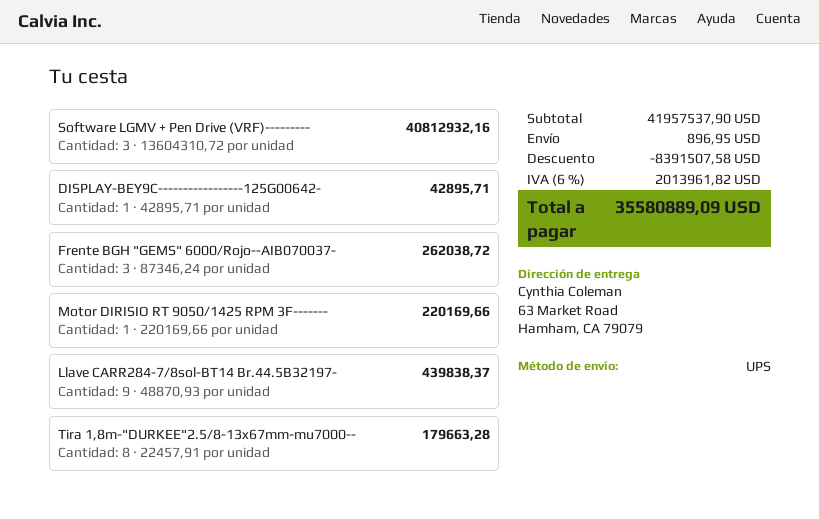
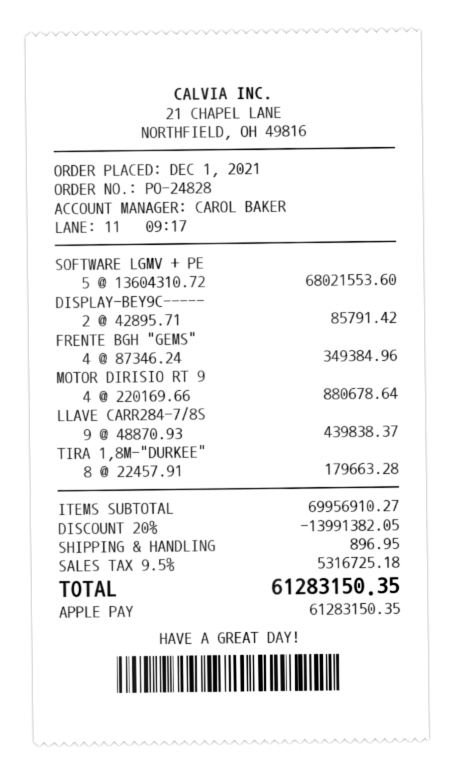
Software LGMV + Pen Drive (VRF)---------: 3 x 13604310.72 = 40812932.16 -> 5 x 13604310.72 = 68021553.60
DISPLAY-BEY9C-----------------125G00642-: 1 x 42895.71 = 42895.71 -> 2 x 42895.71 = 85791.42
Frente BGH "GEMS" 6000/Rojo--AIB070037-: 3 x 87346.24 = 262038.72 -> 4 x 87346.24 = 349384.96
Motor DIRISIO RT 9050/1425 RPM 3F-------: 1 x 220169.66 = 220169.66 -> 4 x 220169.66 = 880678.64
subtotal: 41957537.90 -> 69956910.27
discount: 8391507.58 -> 13991382.05
tax: 6% = 2013961.82 -> 9.5% = 5316725.18
total: 35580889.09 -> 61283150.35

